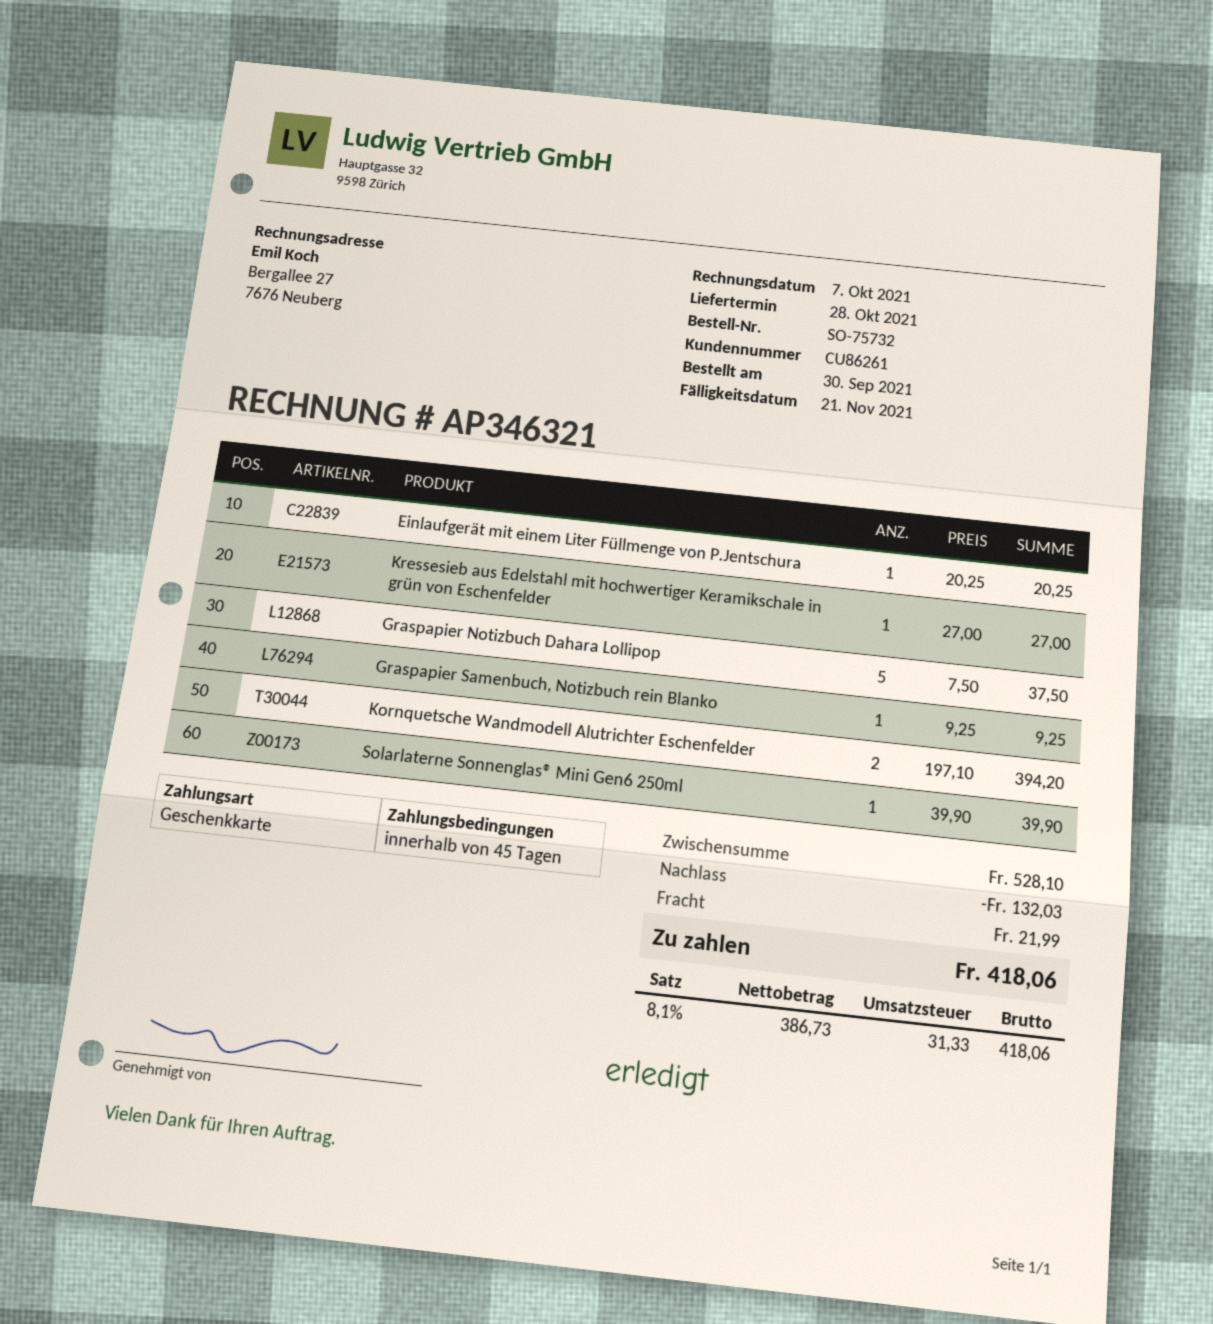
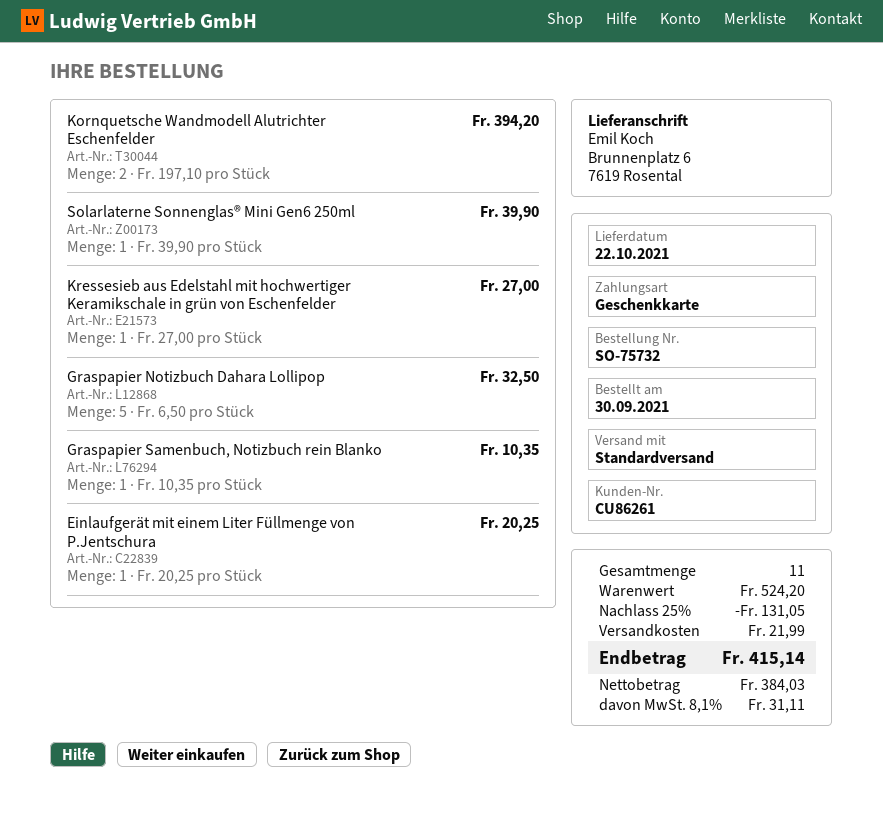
delivery date: 2021-10-28 -> 2021-10-22
Graspapier Notizbuch Dahara Lollipop: 5 x 7.50 = 37.50 -> 5 x 6.50 = 32.50
Graspapier Samenbuch, Notizbuch rein Blanko: 1 x 9.25 = 9.25 -> 1 x 10.35 = 10.35
subtotal: 528.10 -> 524.20
discount: 132.03 -> 131.05
net: 386.73 -> 384.03
tax: 8.1% = 31.33 -> 8.1% = 31.11
total: 418.06 -> 415.14

